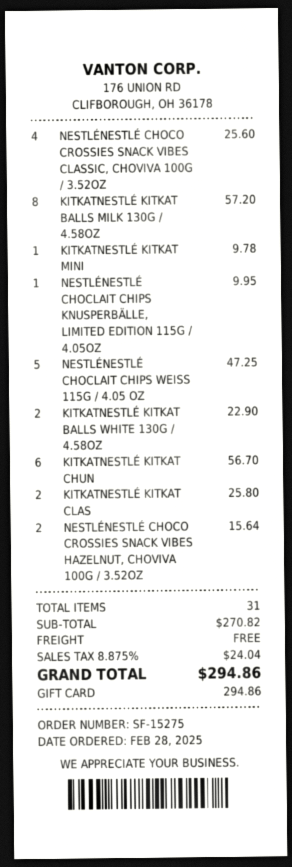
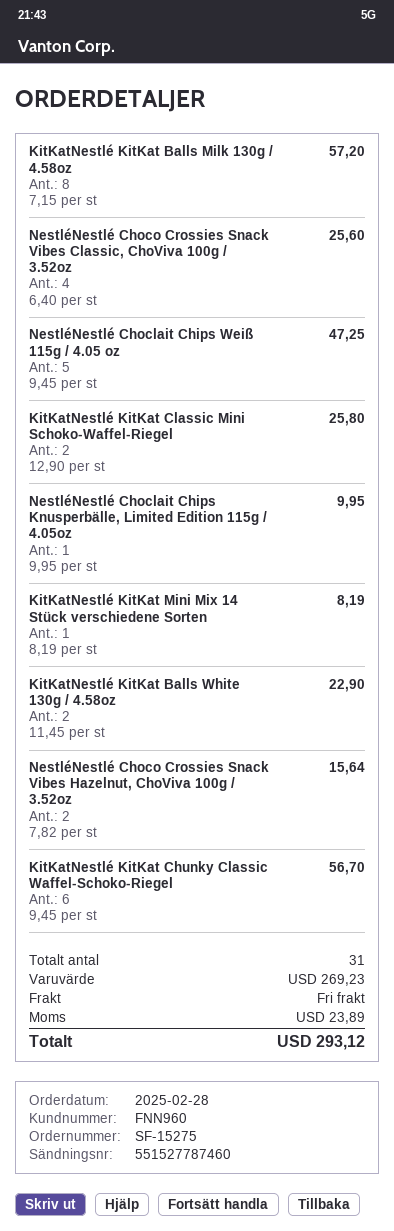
KITKATNESTLÉ KITKAT MINI: 1 for 9.78 -> 1 for 8.19
subtotal: 270.82 -> 269.23
tax: 24.04 -> 23.89
total: 294.86 -> 293.12

